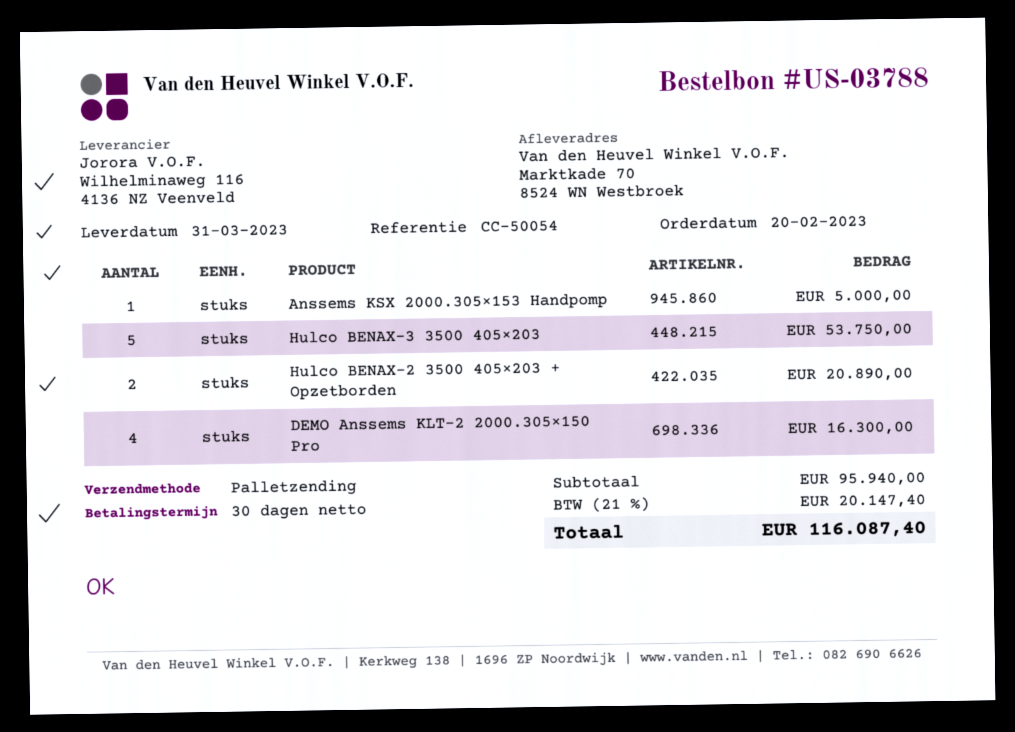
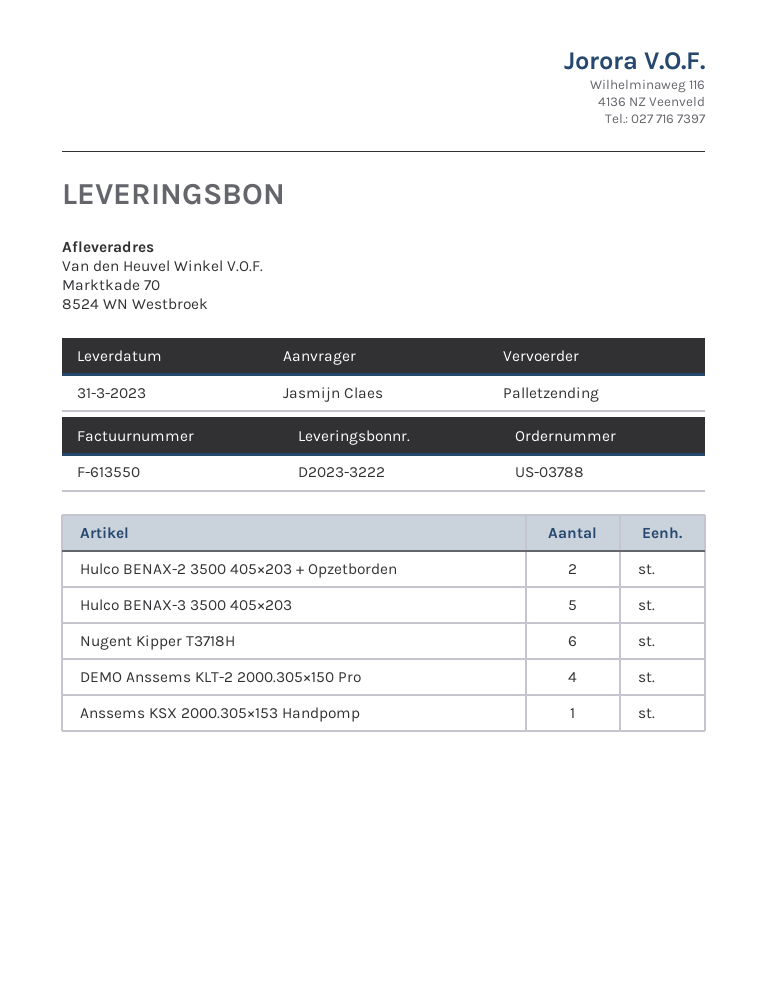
Nugent Kipper T3718H: none -> 6

